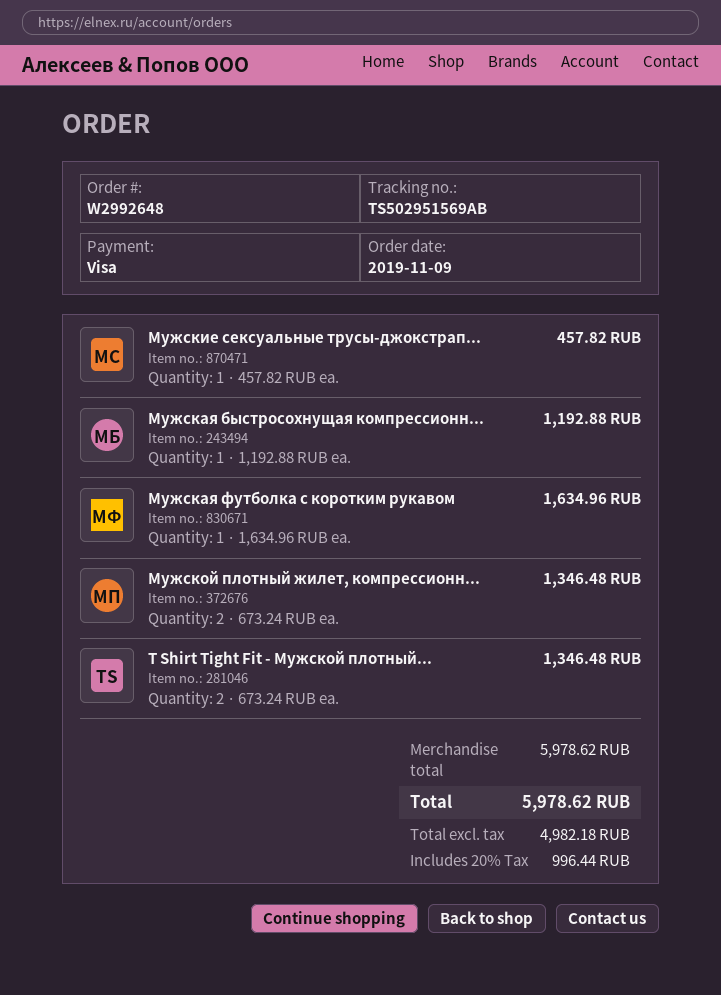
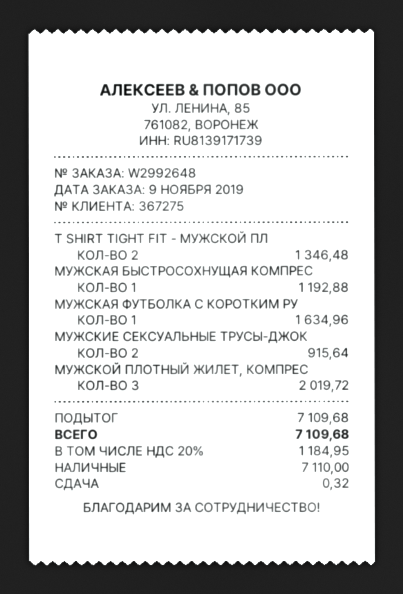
payment method: Visa -> cash
Мужские сексуальные трусы-джокстрап...: 1 for 457.82 -> 2 for 915.64
Мужской плотный жилет, компрессионн...: 2 for 1346.48 -> 3 for 2019.72
subtotal: 5978.62 -> 7109.68
tax: 20% = 996.44 -> 20% = 1184.95
total: 5978.62 -> 7109.68

